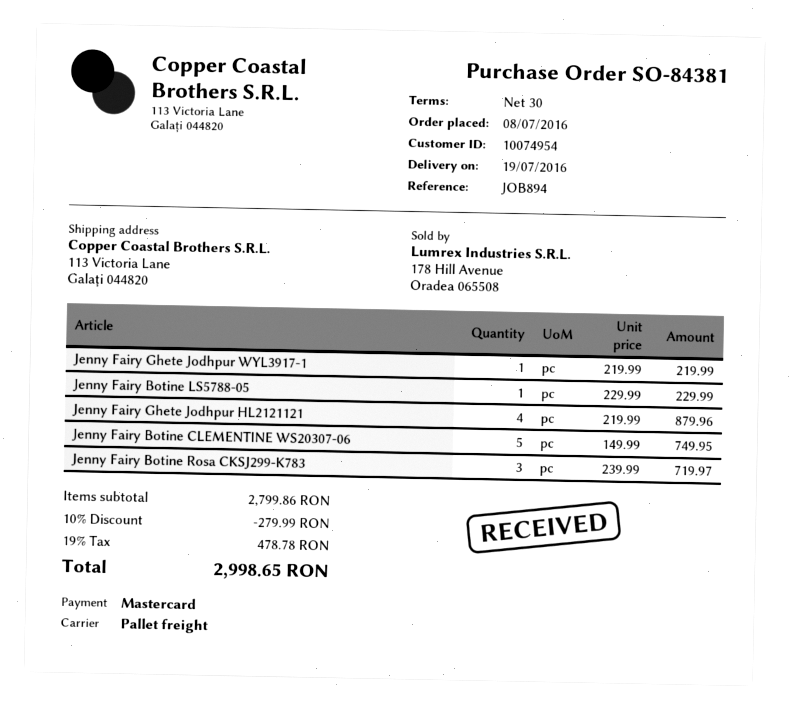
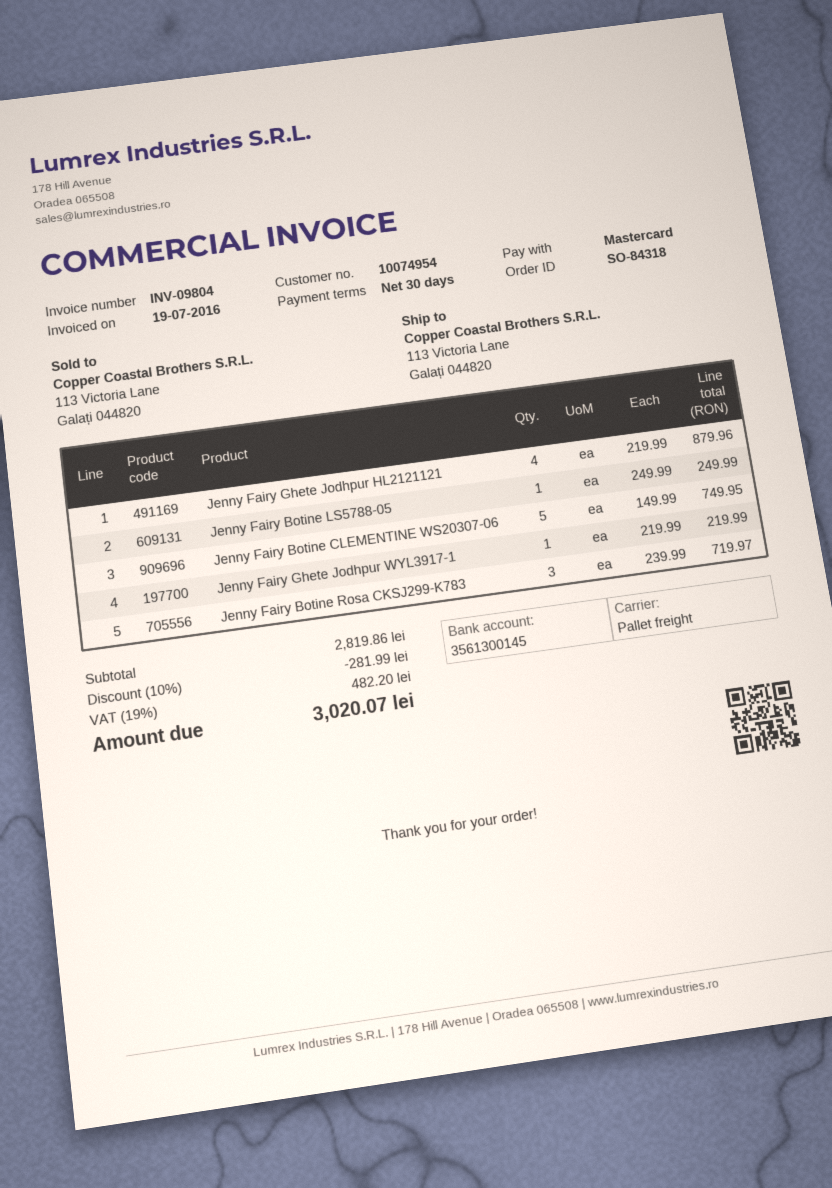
order number: SO-84381 -> SO-84318
Jenny Fairy Botine LS5788-05: 1 x 229.99 = 229.99 -> 1 x 249.99 = 249.99
subtotal: 2799.86 -> 2819.86
discount: 10% = 279.99 -> 10% = 281.99
tax: 19% = 478.78 -> 19% = 482.20
total: 2998.65 -> 3020.07

